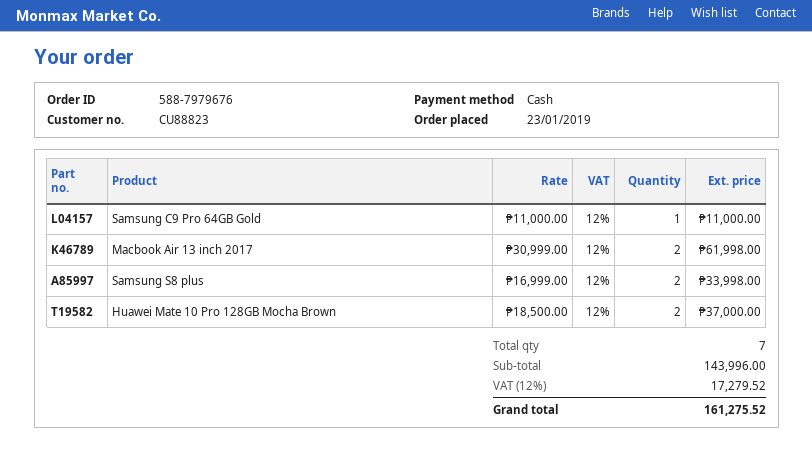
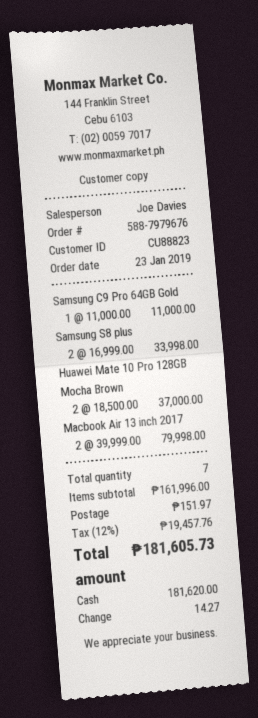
Macbook Air 13 inch 2017: 2 x 30999.00 = 61998.00 -> 2 x 39999.00 = 79998.00
subtotal: 143996.00 -> 161996.00
shipping: none -> 151.97
tax: 12% = 17279.52 -> 12% = 19457.76
total: 161275.52 -> 181605.73

